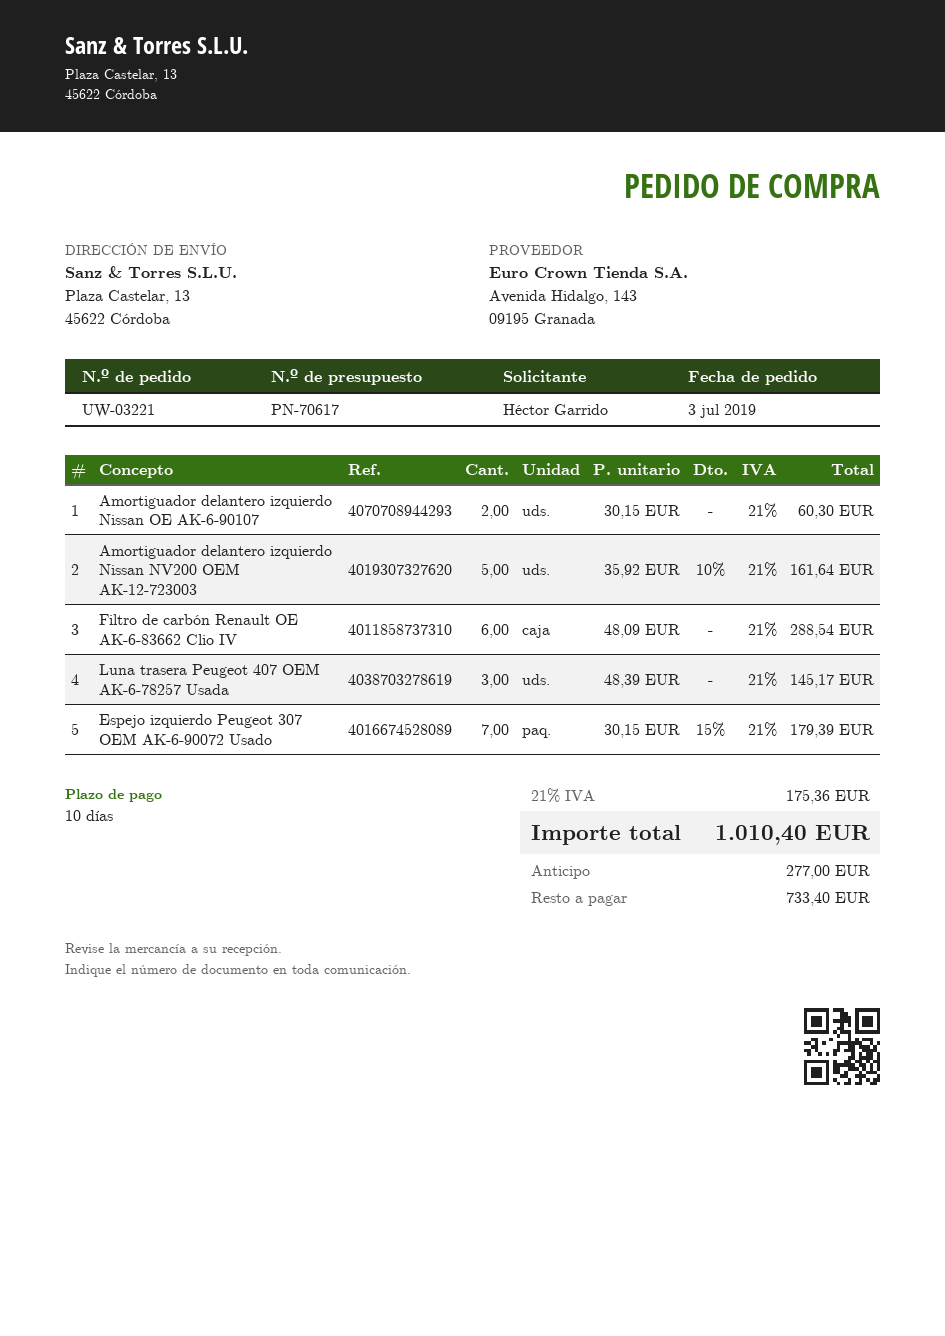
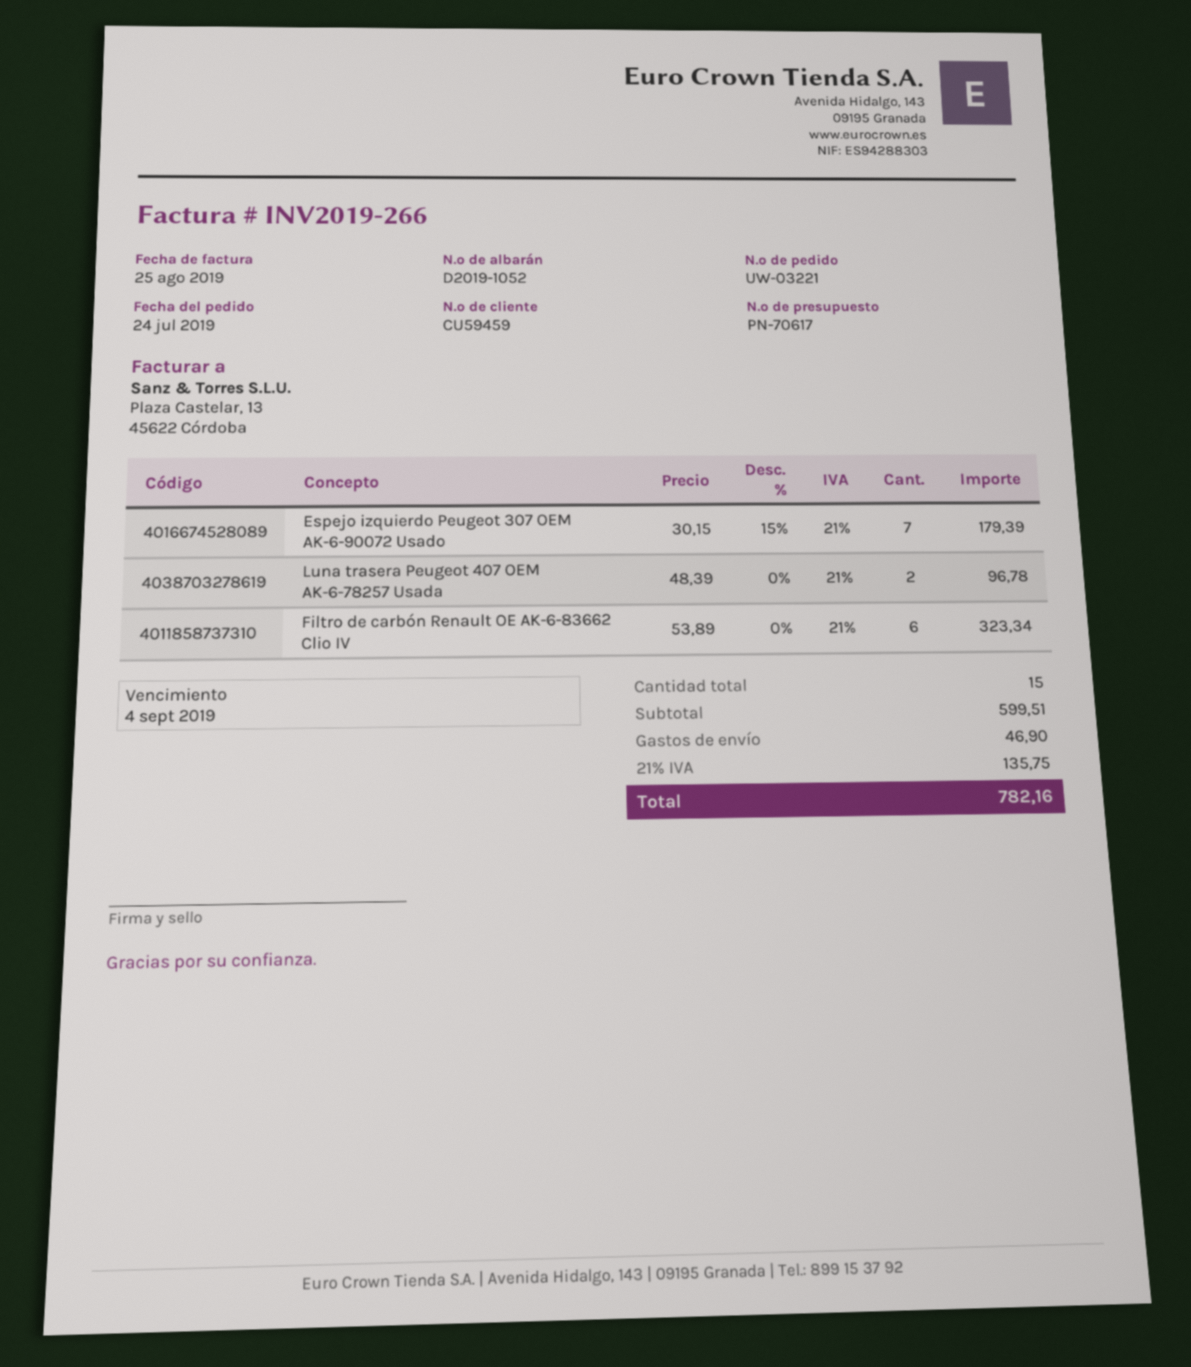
order date: 2019-07-03 -> 2019-07-24
Amortiguador delantero izquierdo Nissan OE AK-6-90107: 2 x 30.15 = 60.30 -> none
Amortiguador delantero izquierdo Nissan NV200 OEM AK-12-723003: 5 x 35.92 - 10% = 161.64 -> none
Filtro de carbón Renault OE AK-6-83662 Clio IV: 6 x 48.09 = 288.54 -> 6 x 53.89 = 323.34
Luna trasera Peugeot 407 OEM AK-6-78257 Usada: 3 x 48.39 = 145.17 -> 2 x 48.39 = 96.78
shipping: none -> 46.90
tax: 21% = 175.36 -> 21% = 135.75
total: 1010.40 -> 782.16

